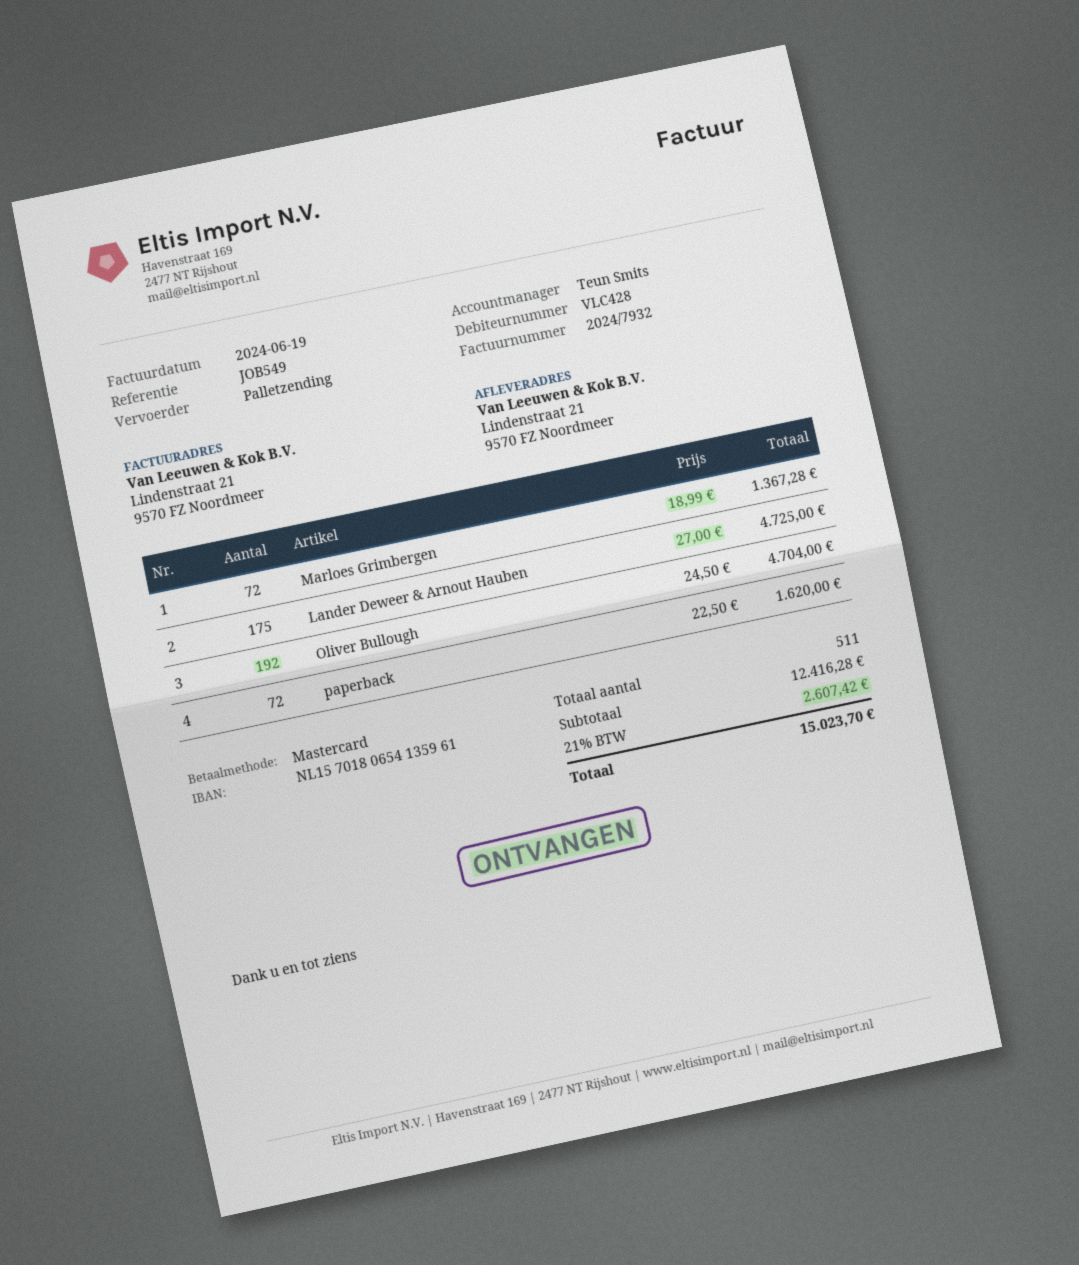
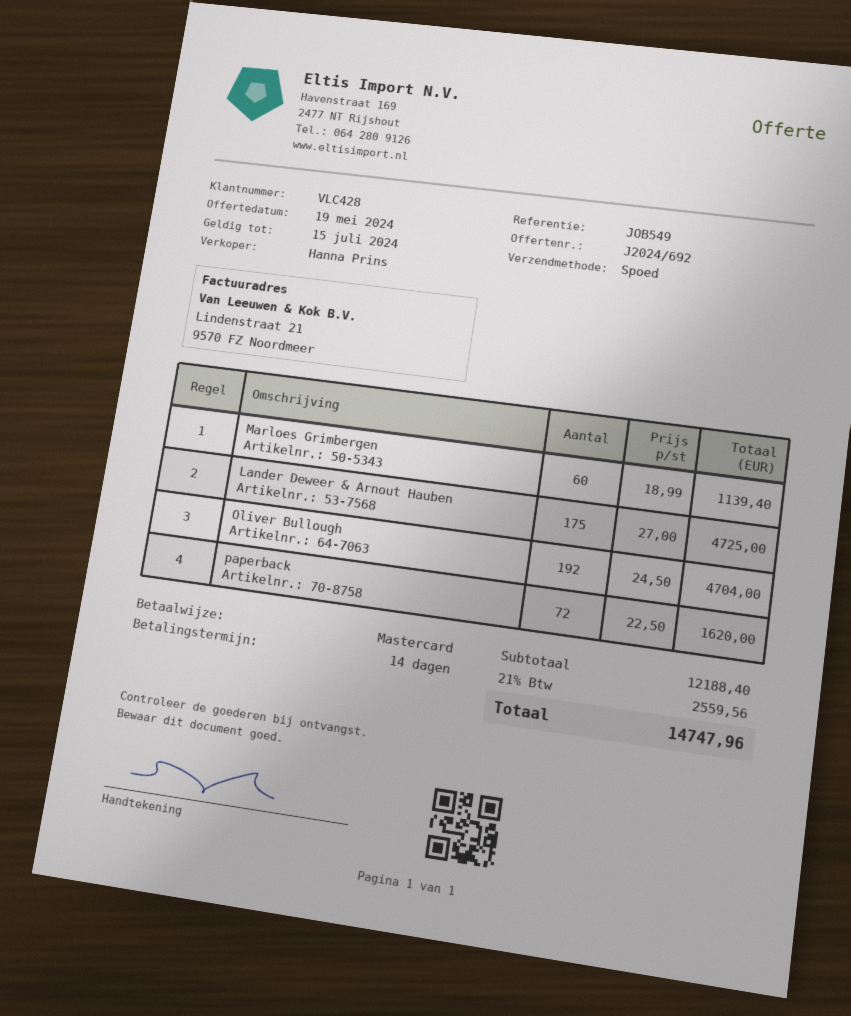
sales rep: Teun Smits -> Hanna Prins
shipping method: pallet freight -> express
Marloes Grimbergen: 72 x 18.99 = 1367.28 -> 60 x 18.99 = 1139.40
subtotal: 12416.28 -> 12188.40
tax: 21% = 2607.42 -> 21% = 2559.56
total: 15023.70 -> 14747.96

